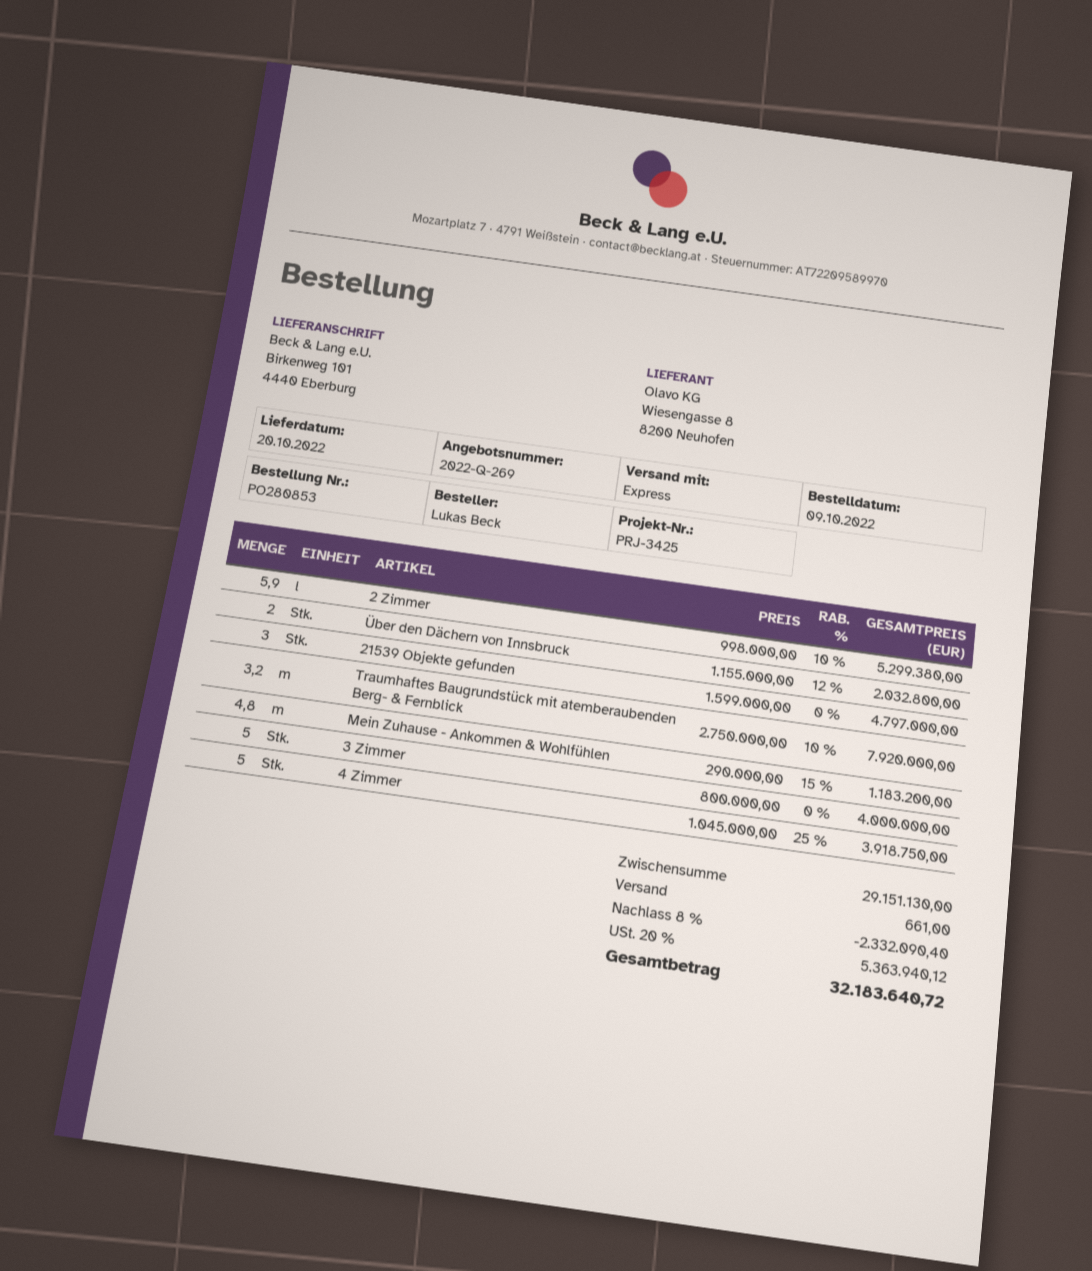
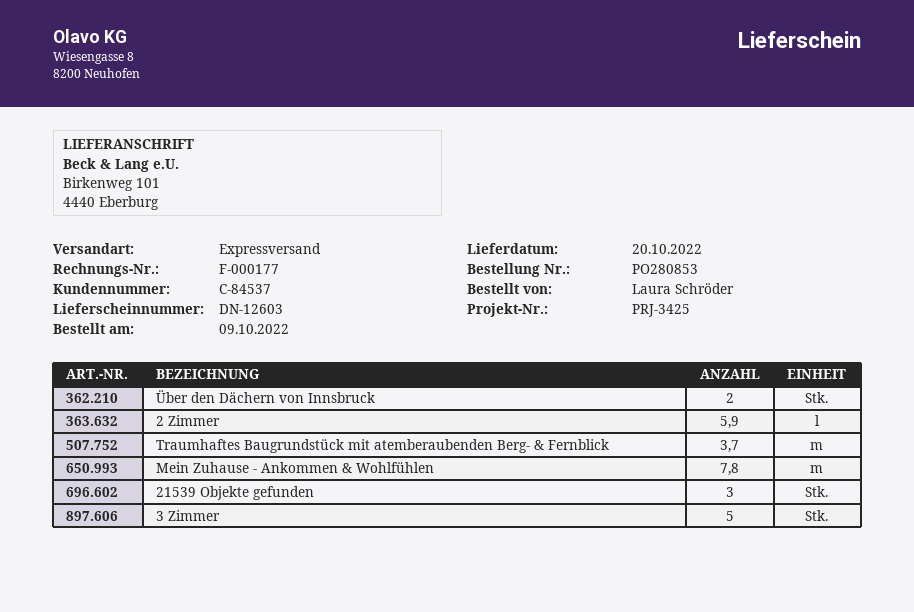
ordered by: Lukas Beck -> Laura Schröder
Traumhaftes Baugrundstück mit atemberaubenden Berg- & Fernblick: 3.2 -> 3.7
Mein Zuhause - Ankommen & Wohlfühlen: 4.8 -> 7.8
4 Zimmer: 5 -> none

